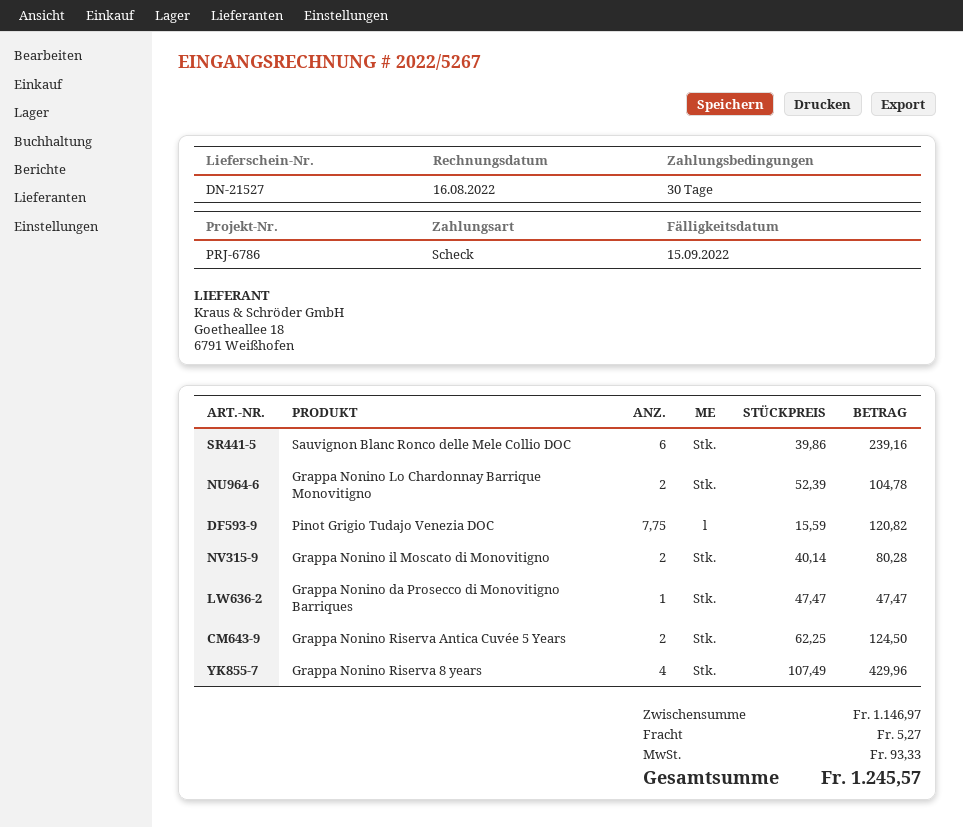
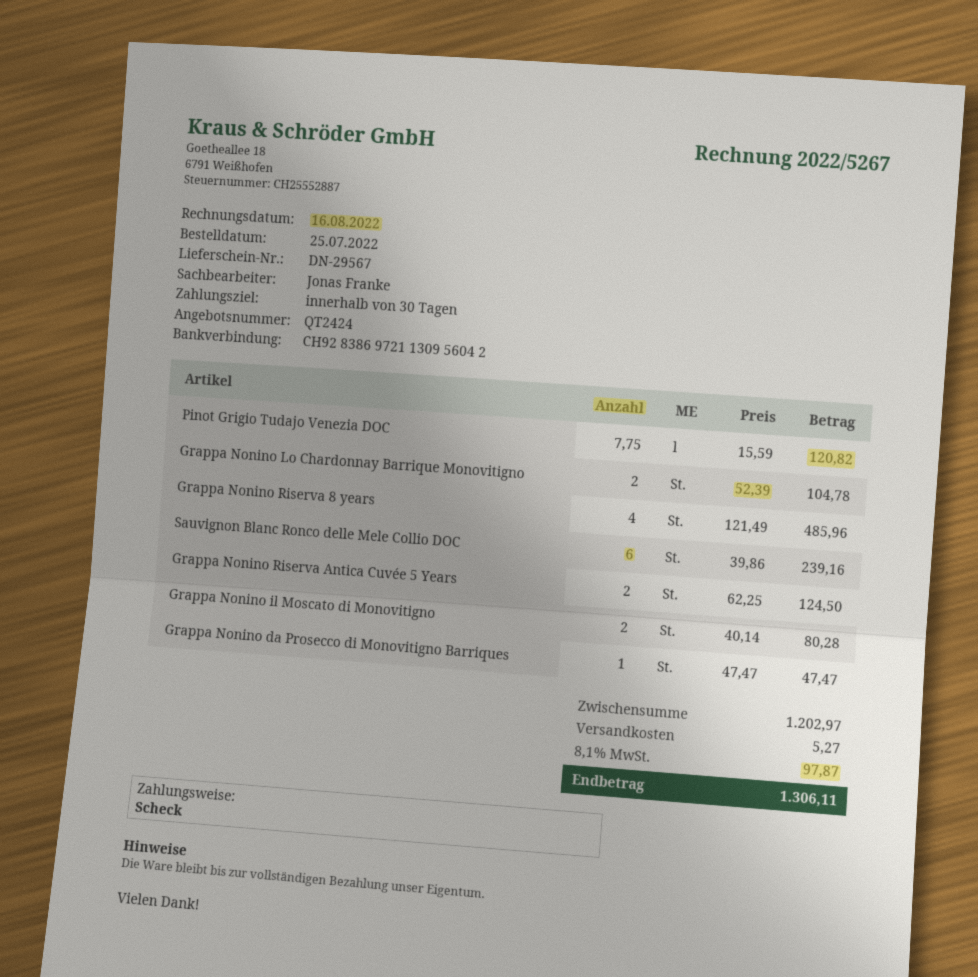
delivery note number: DN-21527 -> DN-29567
Grappa Nonino Riserva 8 years: 4 x 107.49 = 429.96 -> 4 x 121.49 = 485.96
subtotal: 1146.97 -> 1202.97
tax: 93.33 -> 97.87
total: 1245.57 -> 1306.11

